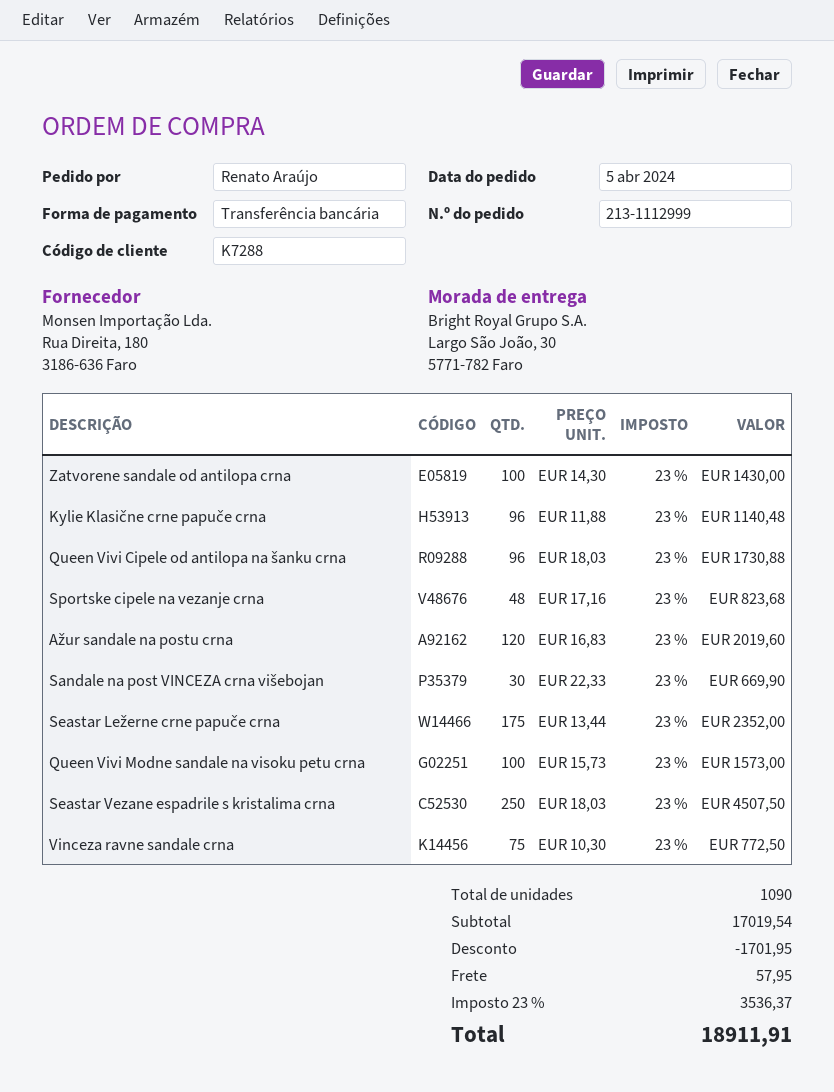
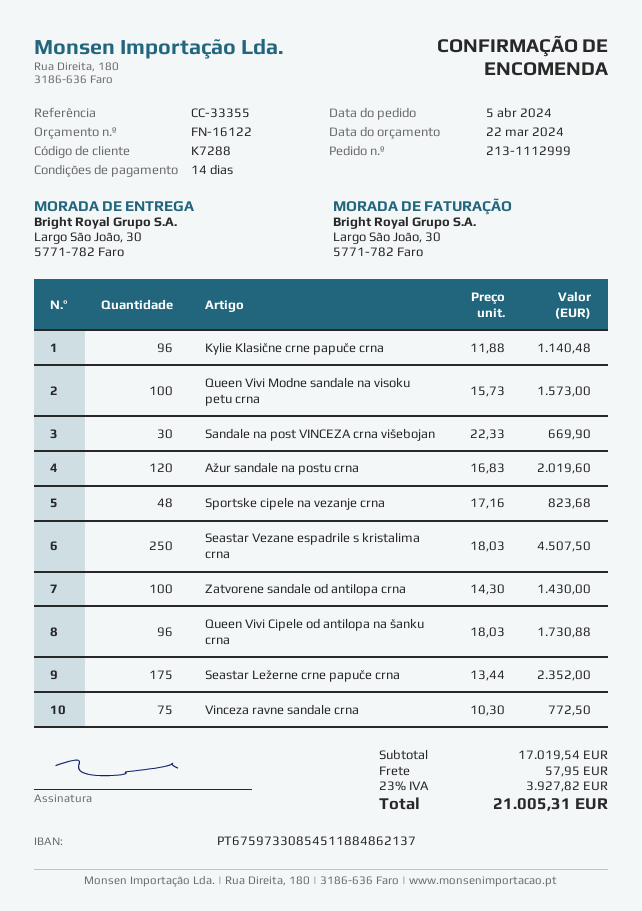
discount: 1701.95 -> none
tax: 23% = 3536.37 -> 23% = 3927.82
total: 18911.91 -> 21005.31

